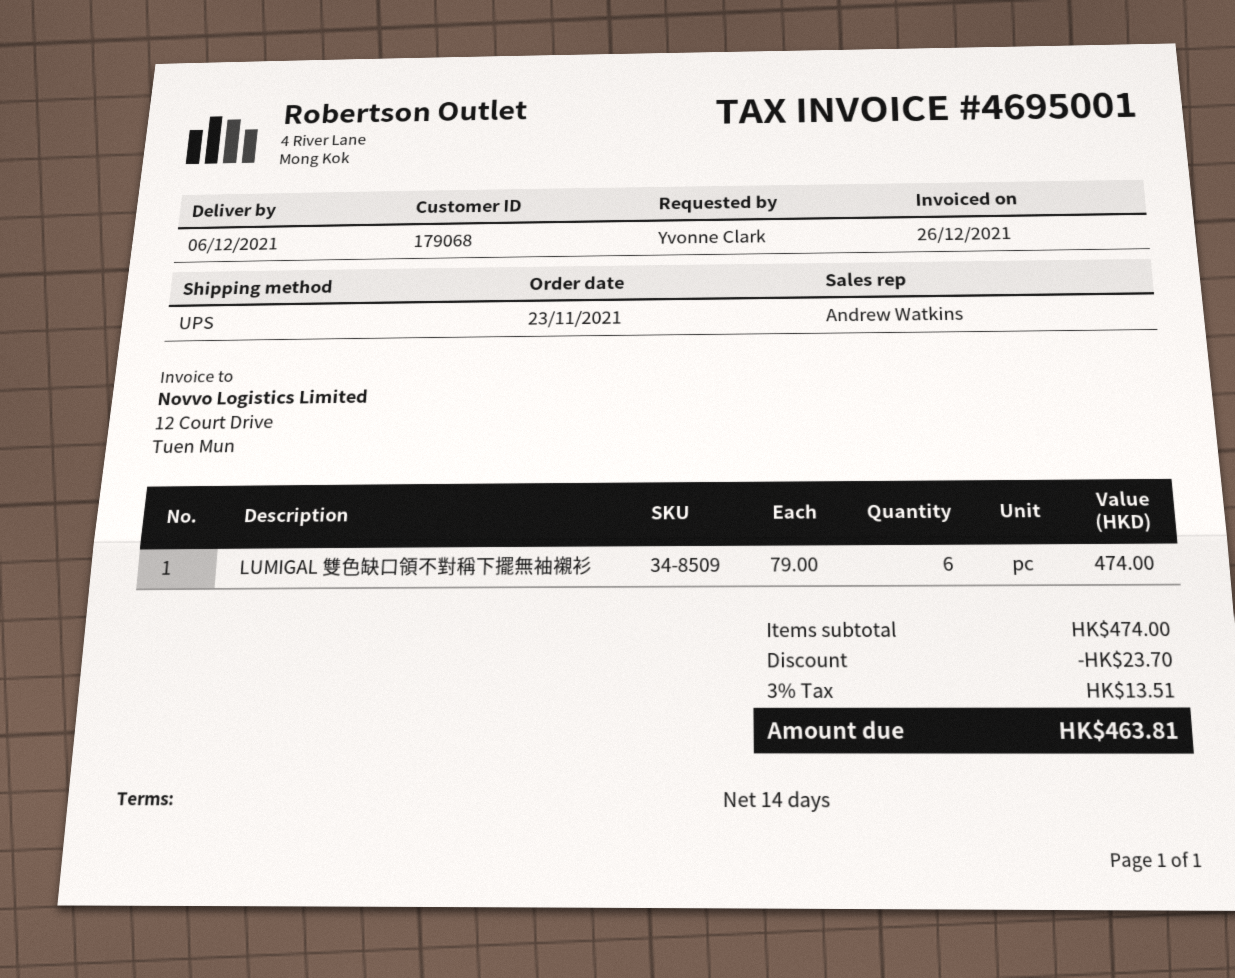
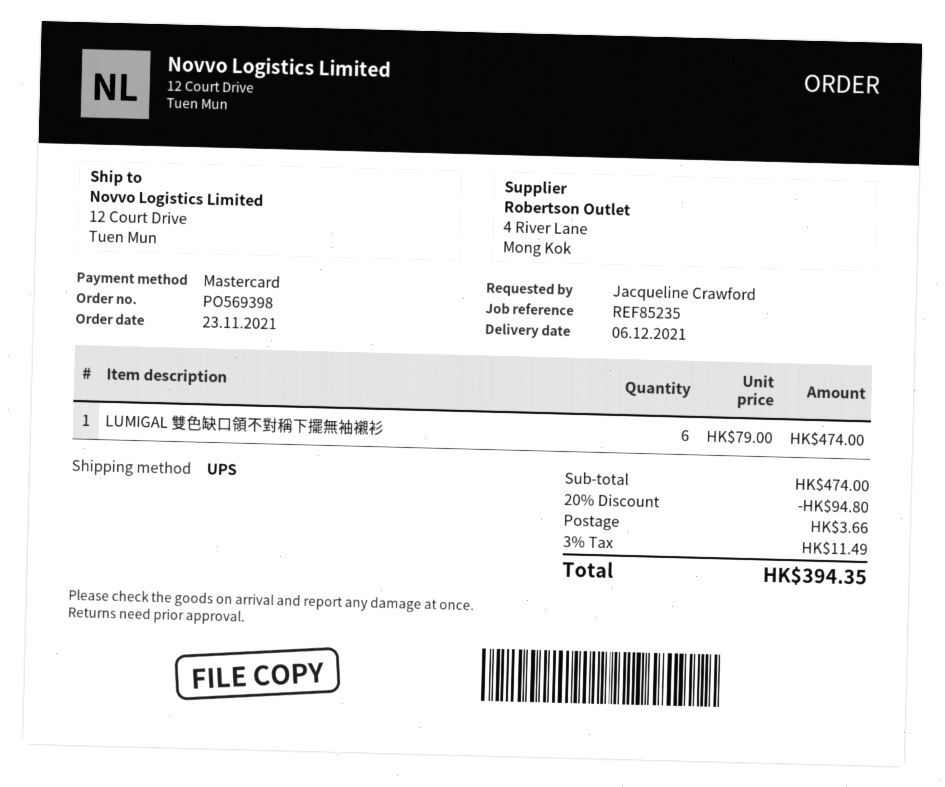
ordered by: Yvonne Clark -> Jacqueline Crawford
discount: 23.70 -> 94.80
shipping: none -> 3.66
tax: 3% = 13.51 -> 3% = 11.49
total: 463.81 -> 394.35

